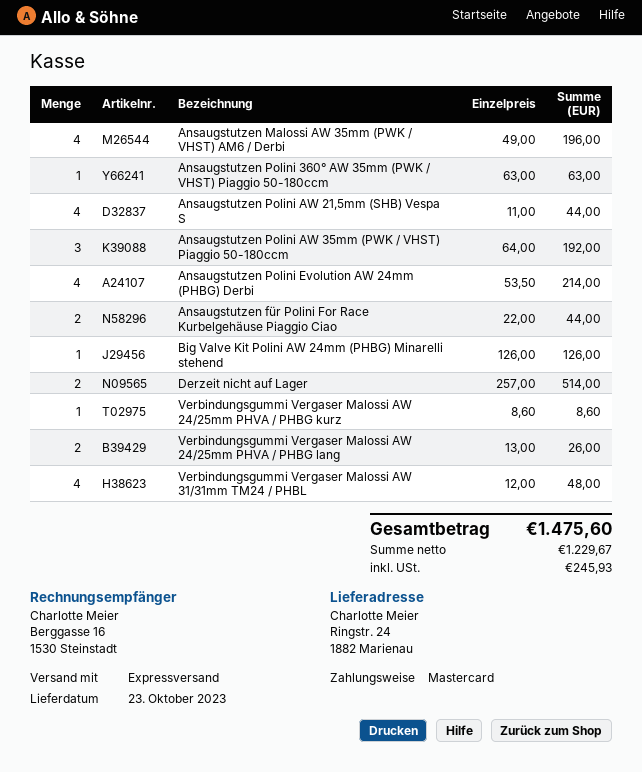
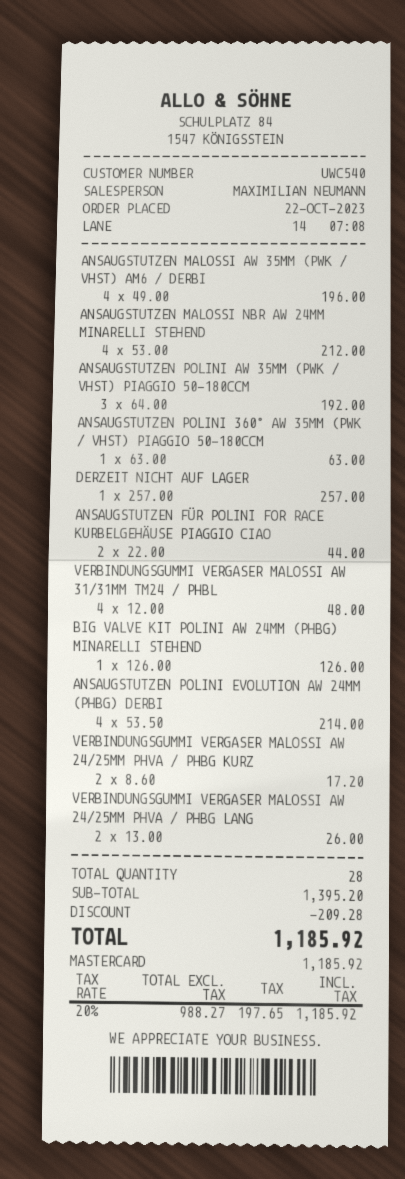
Ansaugstutzen Polini AW 21,5mm (SHB) Vespa S: 4 x 11.00 = 44.00 -> none
Derzeit nicht auf Lager: 2 x 257.00 = 514.00 -> 1 x 257.00 = 257.00
Verbindungsgummi Vergaser Malossi AW 24/25mm PHVA / PHBG kurz: 1 x 8.60 = 8.60 -> 2 x 8.60 = 17.20
ANSAUGSTUTZEN MALOSSI NBR AW 24MM MINARELLI STEHEND: none -> 4 x 53.00 = 212.00
discount: none -> 209.28
net: 1229.67 -> 988.27
tax: 245.93 -> 197.65
total: 1475.60 -> 1185.92

